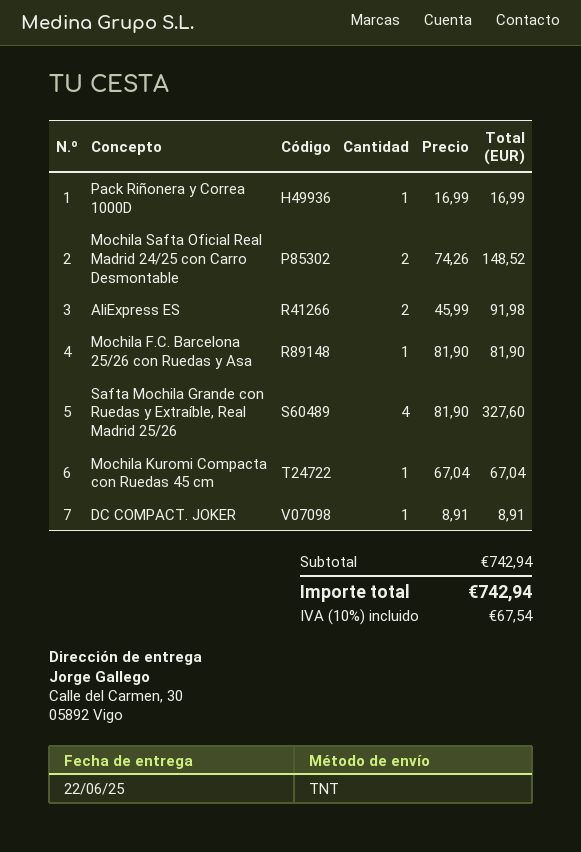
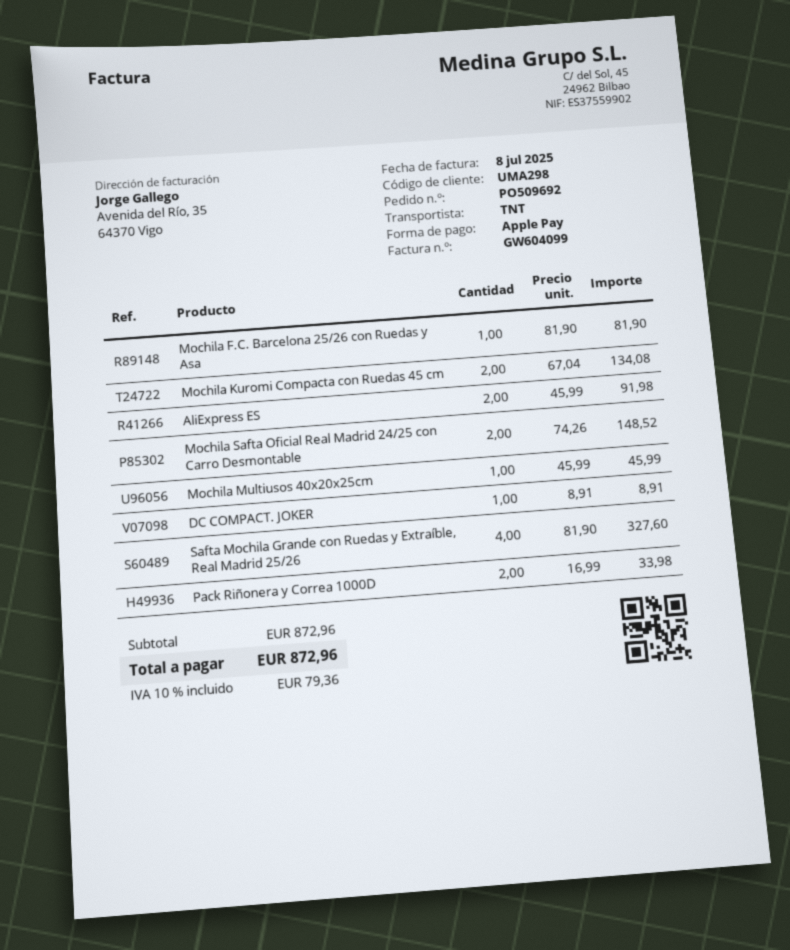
Pack Riñonera y Correa 1000D: 1 x 16.99 = 16.99 -> 2 x 16.99 = 33.98
Mochila Kuromi Compacta con Ruedas 45 cm: 1 x 67.04 = 67.04 -> 2 x 67.04 = 134.08
Mochila Multiusos 40x20x25cm: none -> 1 x 45.99 = 45.99
subtotal: 742.94 -> 872.96
tax: 10% = 67.54 -> 10% = 79.36
total: 742.94 -> 872.96

